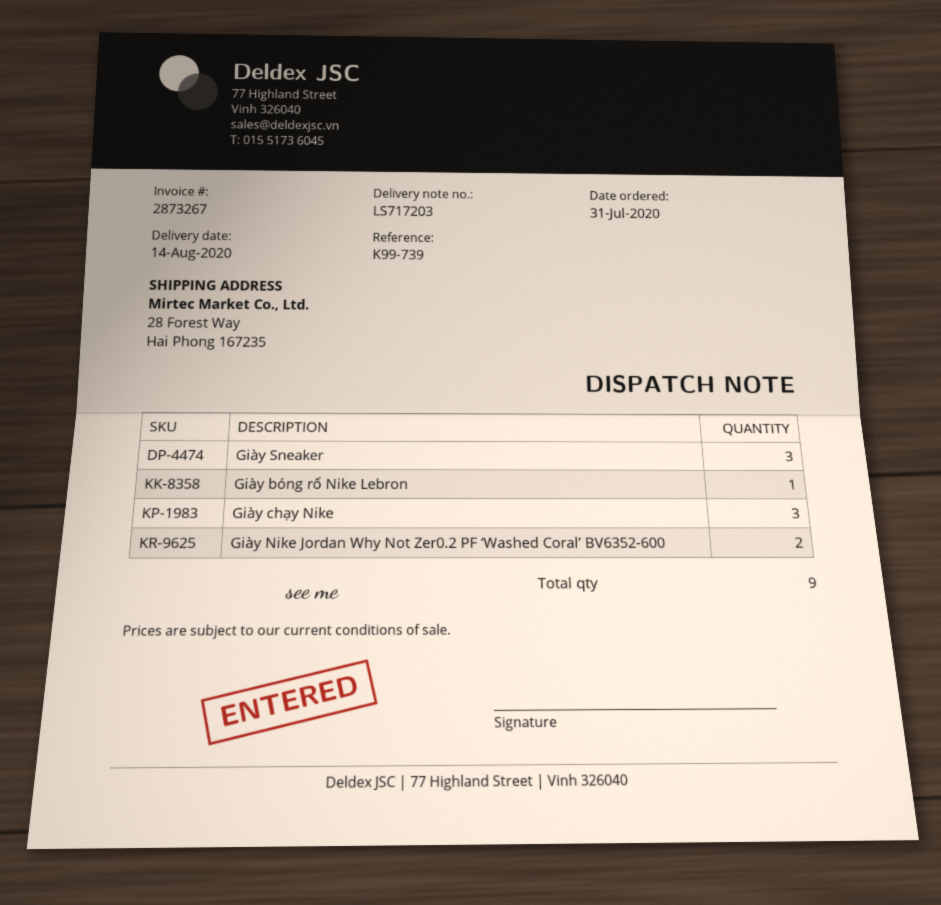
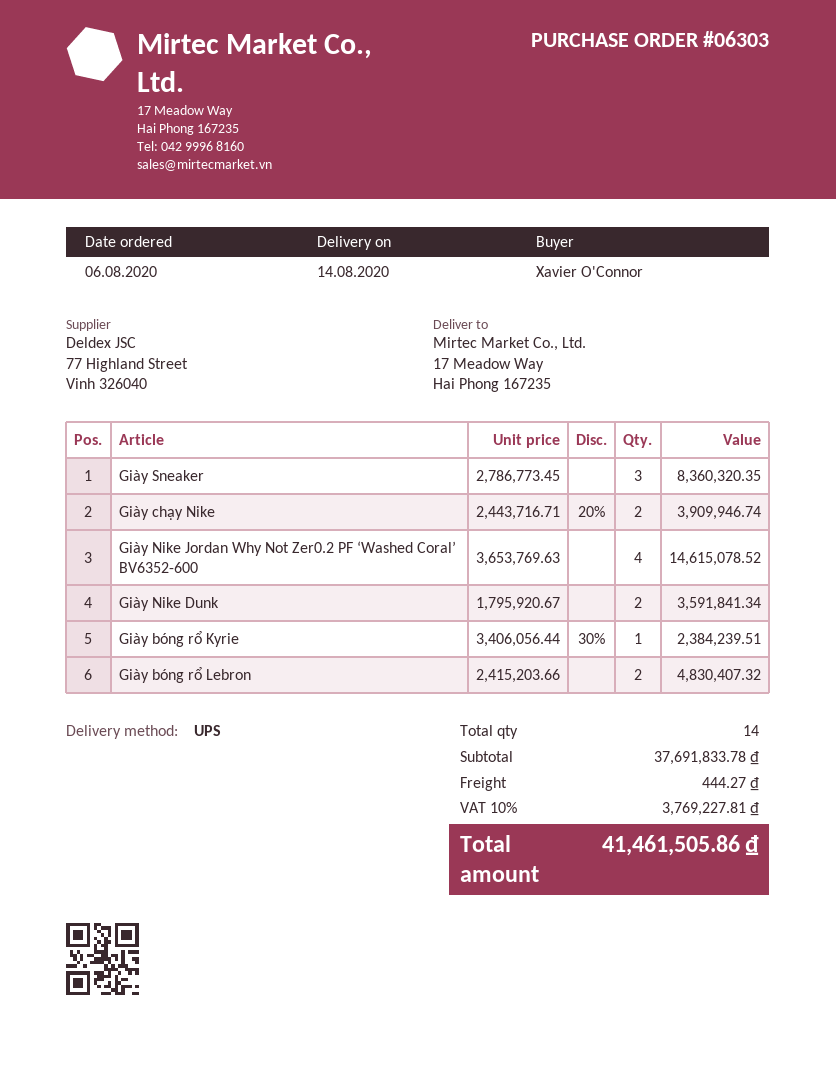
order date: 2020-07-31 -> 2020-08-06
ship to: 28 Forest Way, Hai Phong 167235 -> 17 Meadow Way, Hai Phong 167235
Giày bóng rổ Nike Lebron: 1 -> none
Giày chạy Nike: 3 -> 2
Giày Nike Jordan Why Not Zer0.2 PF ‘Washed Coral’ BV6352-600: 2 -> 4
Giày Nike Dunk: none -> 2
Giày bóng rổ Kyrie: none -> 1
Giày bóng rổ Lebron: none -> 2
total quantity: 9 -> 14

